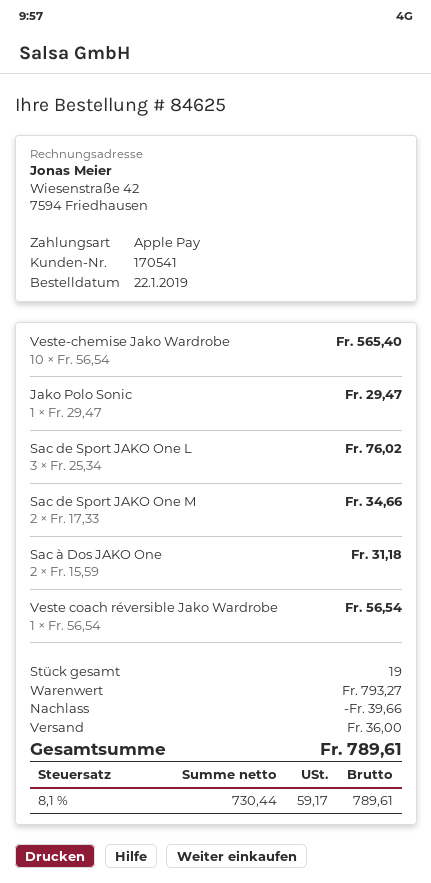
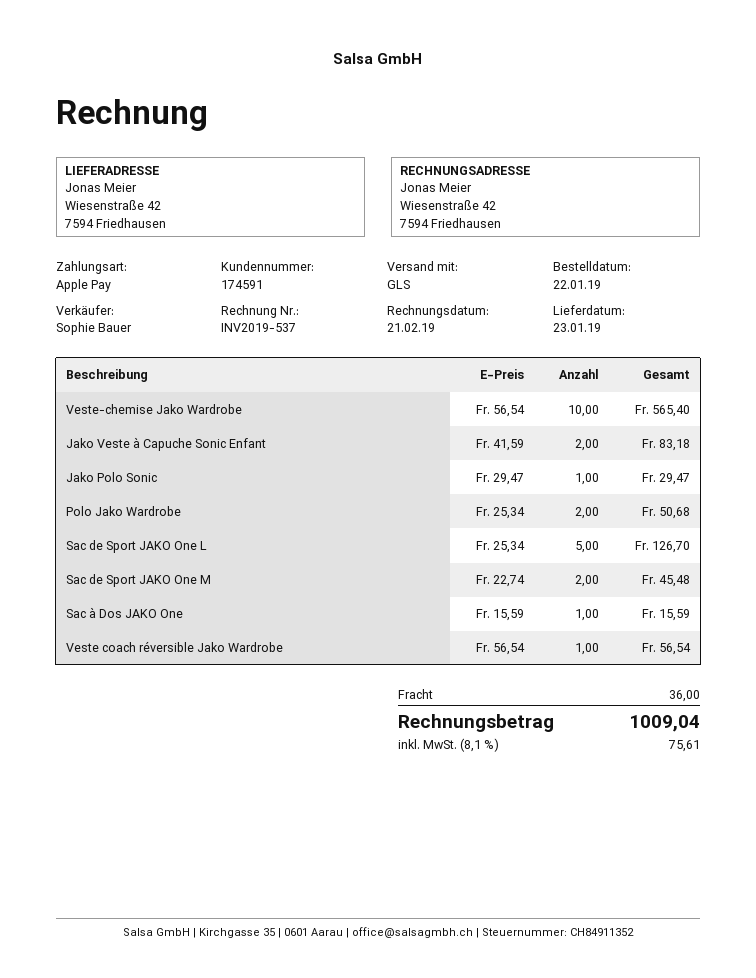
customer number: 170541 -> 174591
Sac de Sport JAKO One L: 3 x 25.34 = 76.02 -> 5 x 25.34 = 126.70
Sac de Sport JAKO One M: 2 x 17.33 = 34.66 -> 2 x 22.74 = 45.48
Sac à Dos JAKO One: 2 x 15.59 = 31.18 -> 1 x 15.59 = 15.59
Jako Veste à Capuche Sonic Enfant: none -> 2 x 41.59 = 83.18
Polo Jako Wardrobe: none -> 2 x 25.34 = 50.68
discount: 39.66 -> none
tax: 8.1% = 59.17 -> 8.1% = 75.61
total: 789.61 -> 1009.04

